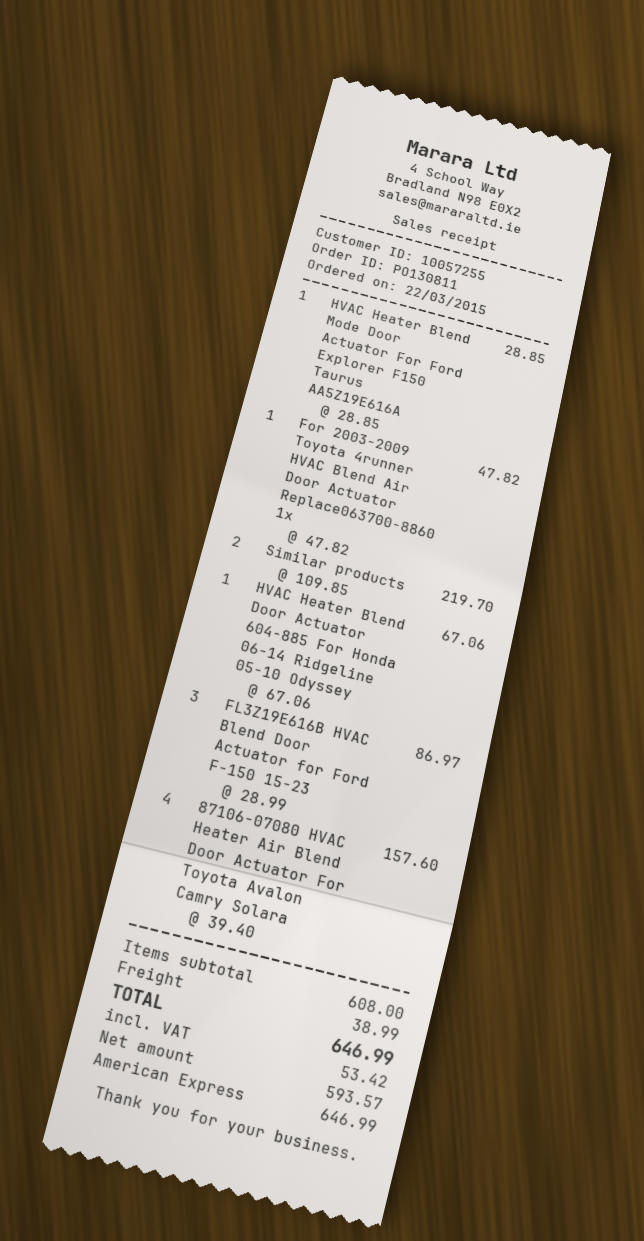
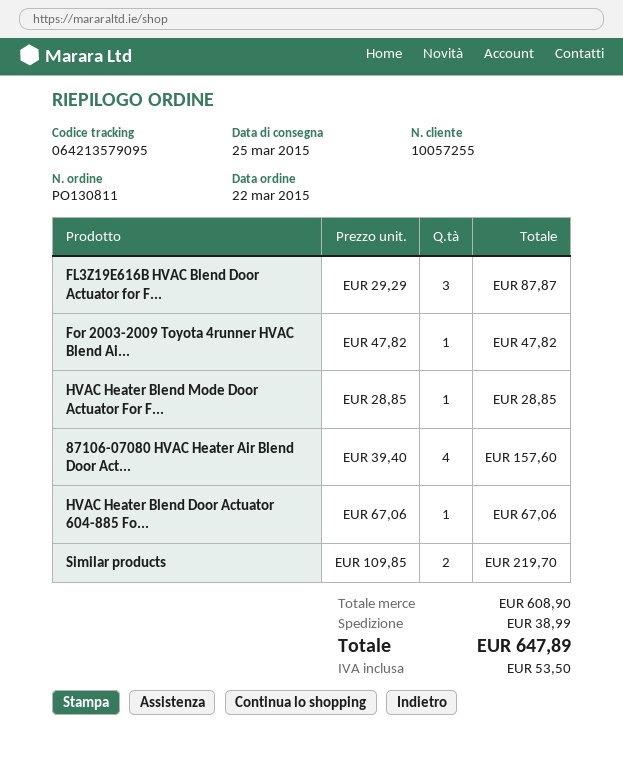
FL3Z19E616B HVAC Blend Door Actuator for Ford F-150 15-23: 3 x 28.99 = 86.97 -> 3 x 29.29 = 87.87
subtotal: 608.00 -> 608.90
tax: 53.42 -> 53.50
total: 646.99 -> 647.89

